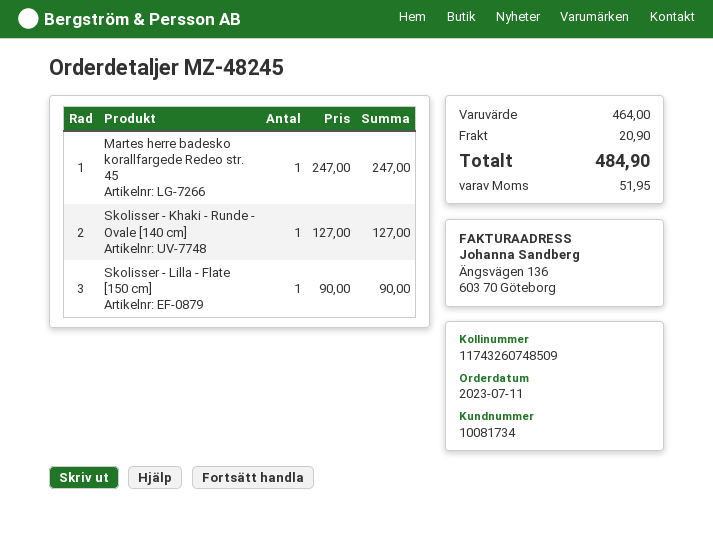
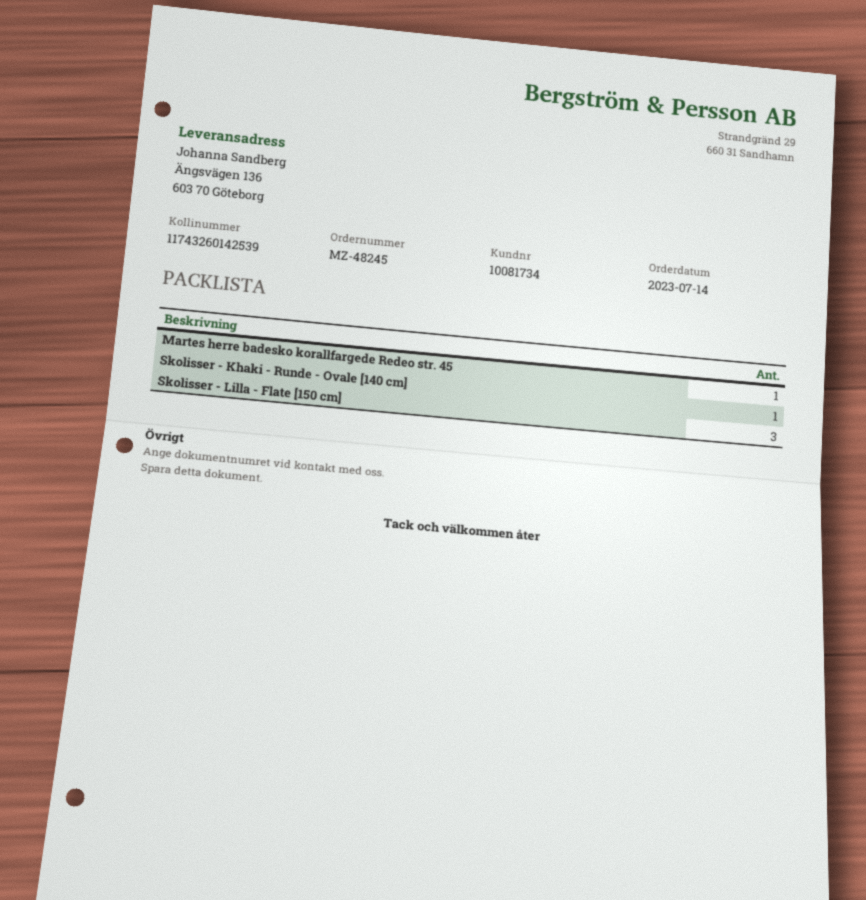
order date: 2023-07-11 -> 2023-07-14
tracking number: 11743260748509 -> 11743260142539
Skolisser - Lilla - Flate [150 cm]: 1 -> 3

